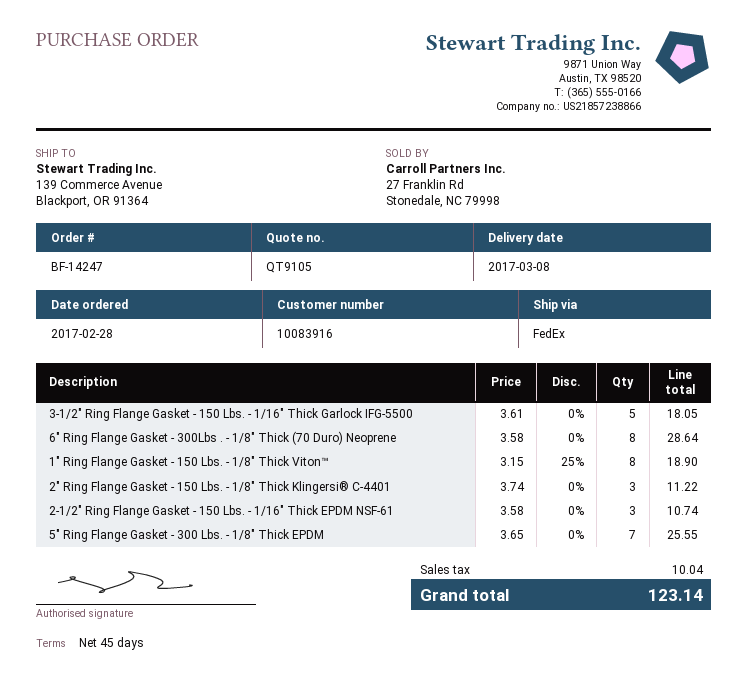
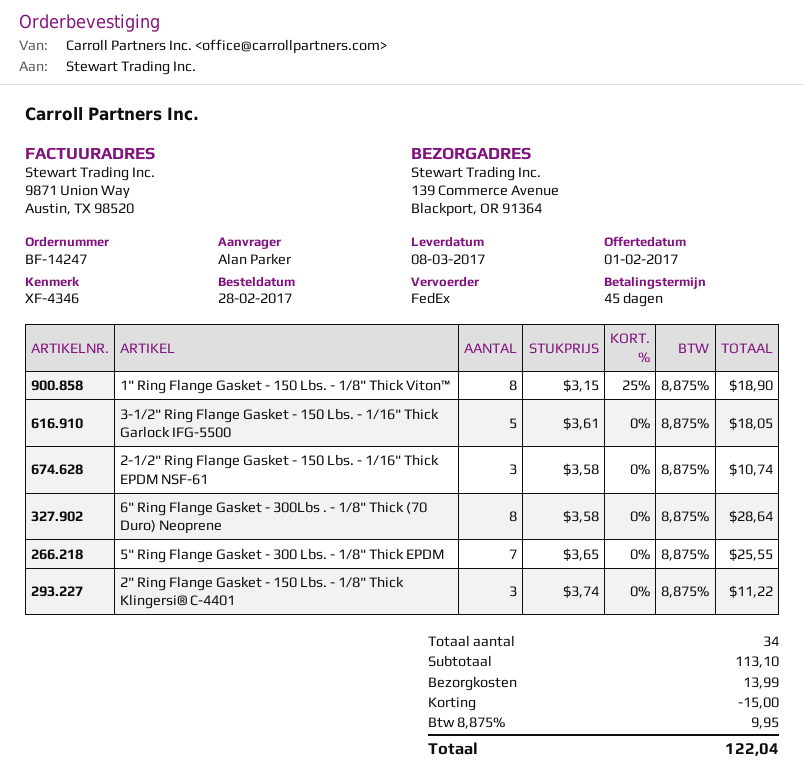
discount: none -> 15.00
shipping: none -> 13.99
tax: 10.04 -> 9.95
total: 123.14 -> 122.04

